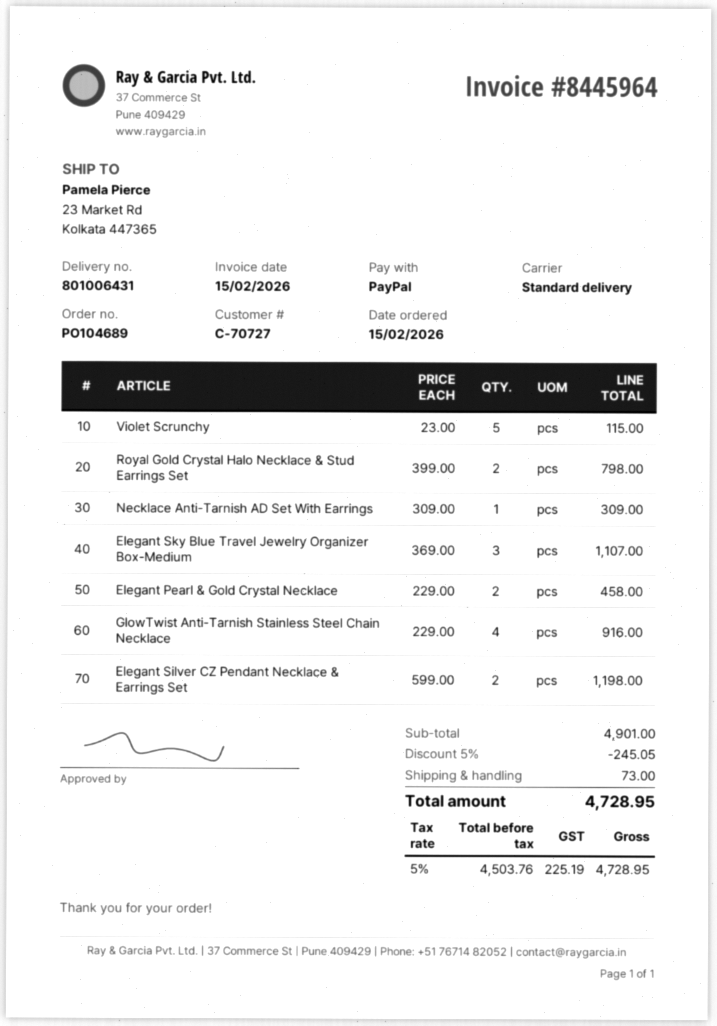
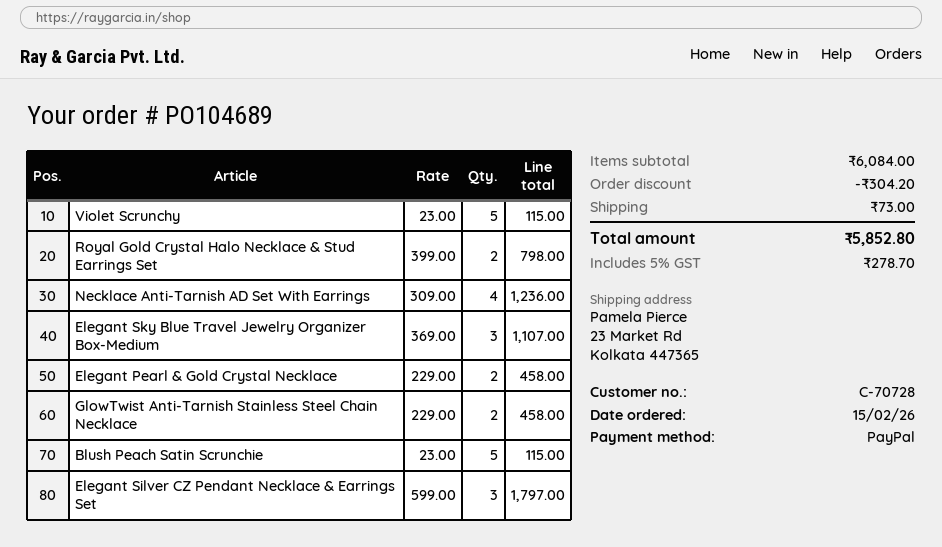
customer number: C-70727 -> C-70728
Necklace Anti-Tarnish AD Set With Earrings: 1 x 309.00 = 309.00 -> 4 x 309.00 = 1236.00
GlowTwist Anti-Tarnish Stainless Steel Chain Necklace: 4 x 229.00 = 916.00 -> 2 x 229.00 = 458.00
Elegant Silver CZ Pendant Necklace & Earrings Set: 2 x 599.00 = 1198.00 -> 3 x 599.00 = 1797.00
Blush Peach Satin Scrunchie: none -> 5 x 23.00 = 115.00
subtotal: 4901.00 -> 6084.00
discount: 245.05 -> 304.20
tax: 5% = 225.19 -> 5% = 278.70
total: 4728.95 -> 5852.80

